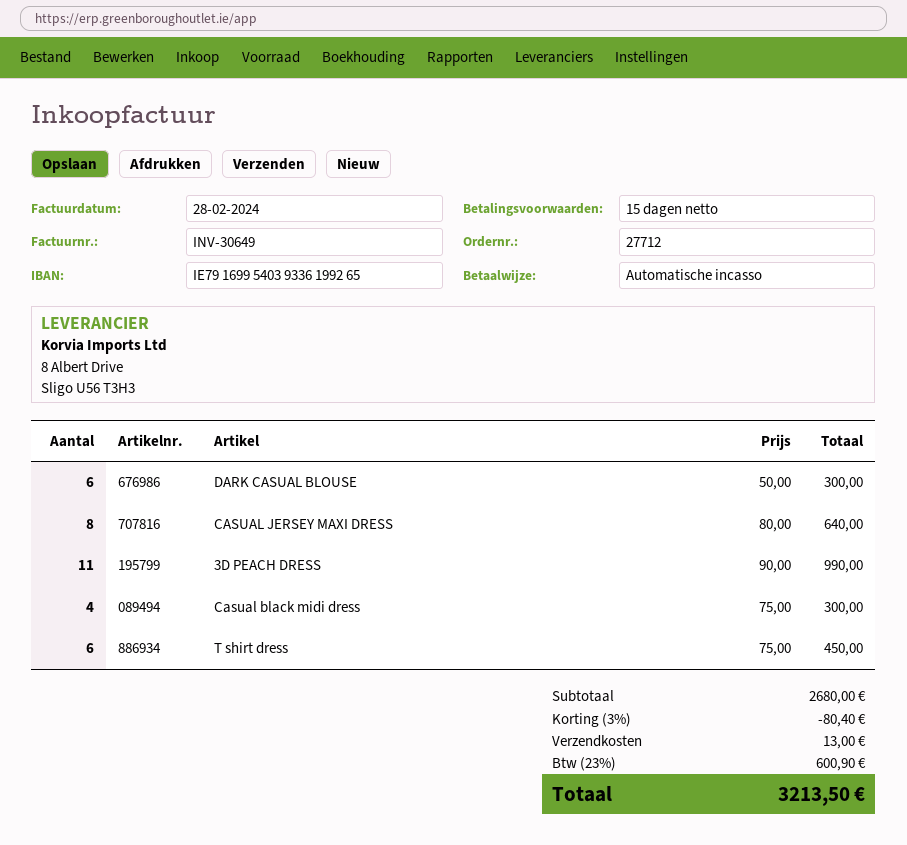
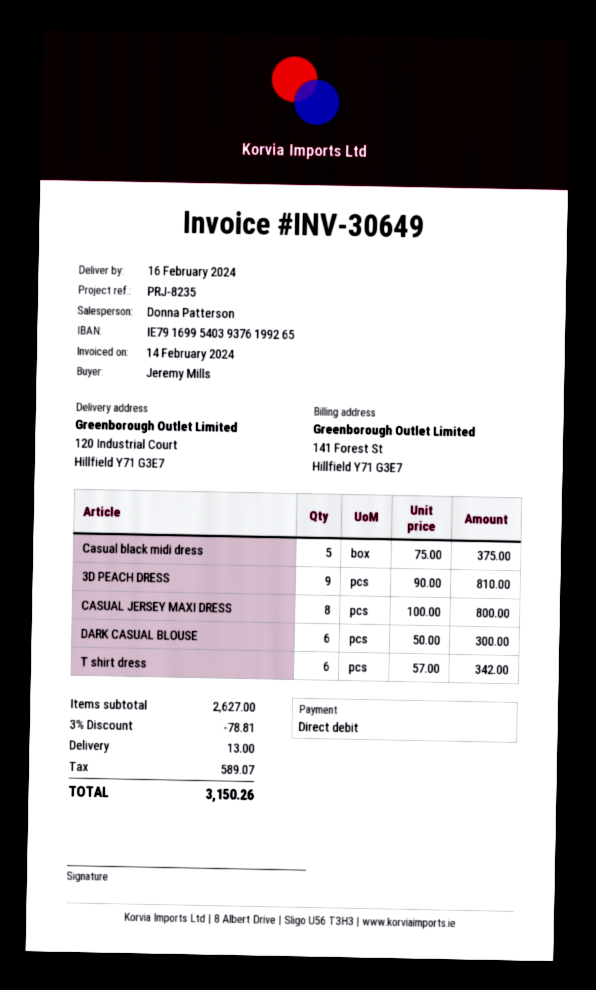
invoice date: 2024-02-28 -> 2024-02-14
bank account: IE79169954039336199265 -> IE79169954039376199265
CASUAL JERSEY MAXI DRESS: 8 x 80.00 = 640.00 -> 8 x 100.00 = 800.00
3D PEACH DRESS: 11 x 90.00 = 990.00 -> 9 x 90.00 = 810.00
Casual black midi dress: 4 x 75.00 = 300.00 -> 5 x 75.00 = 375.00
T shirt dress: 6 x 75.00 = 450.00 -> 6 x 57.00 = 342.00
subtotal: 2680.00 -> 2627.00
discount: 3% = 80.40 -> 3% = 78.81
tax: 600.90 -> 589.07
total: 3213.50 -> 3150.26

